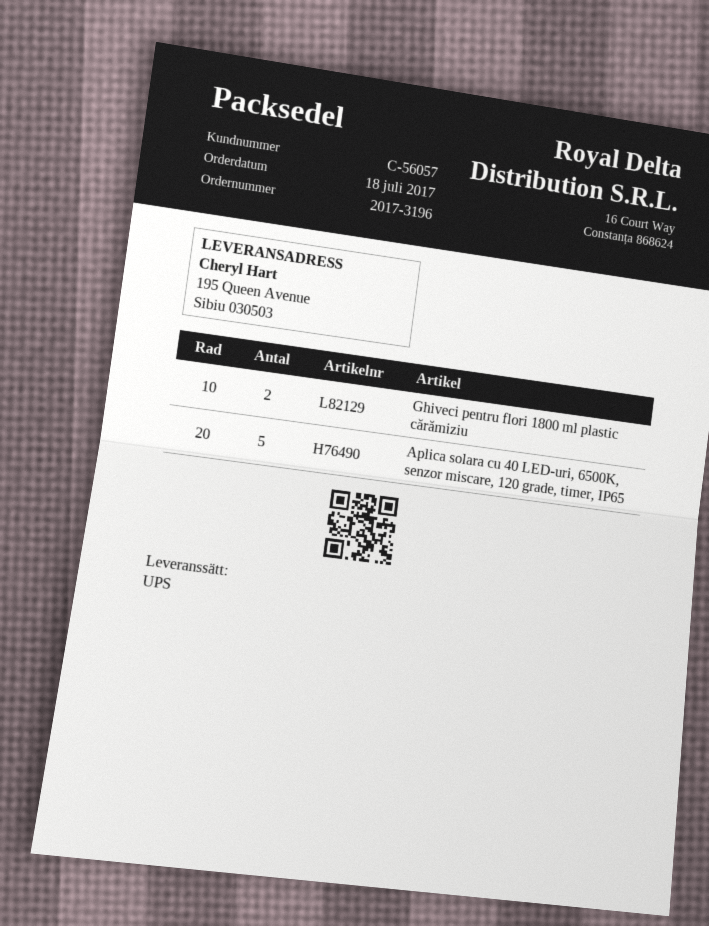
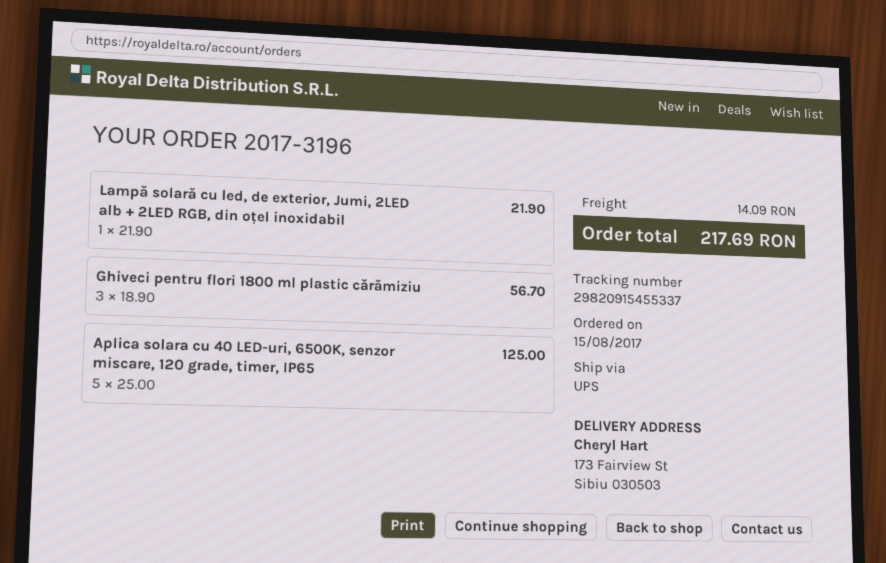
order date: 2017-07-18 -> 2017-08-15
ship to: 195 Queen Avenue, Sibiu 030503 -> 173 Fairview St, Sibiu 030503
Ghiveci pentru flori 1800 ml plastic cărămiziu: 2 -> 3
Lampă solară cu led, de exterior, Jumi, 2LED alb + 2LED RGB, din oțel inoxidabil: none -> 1

